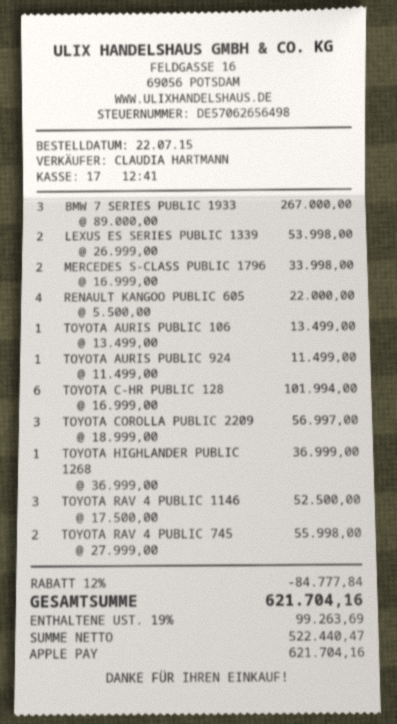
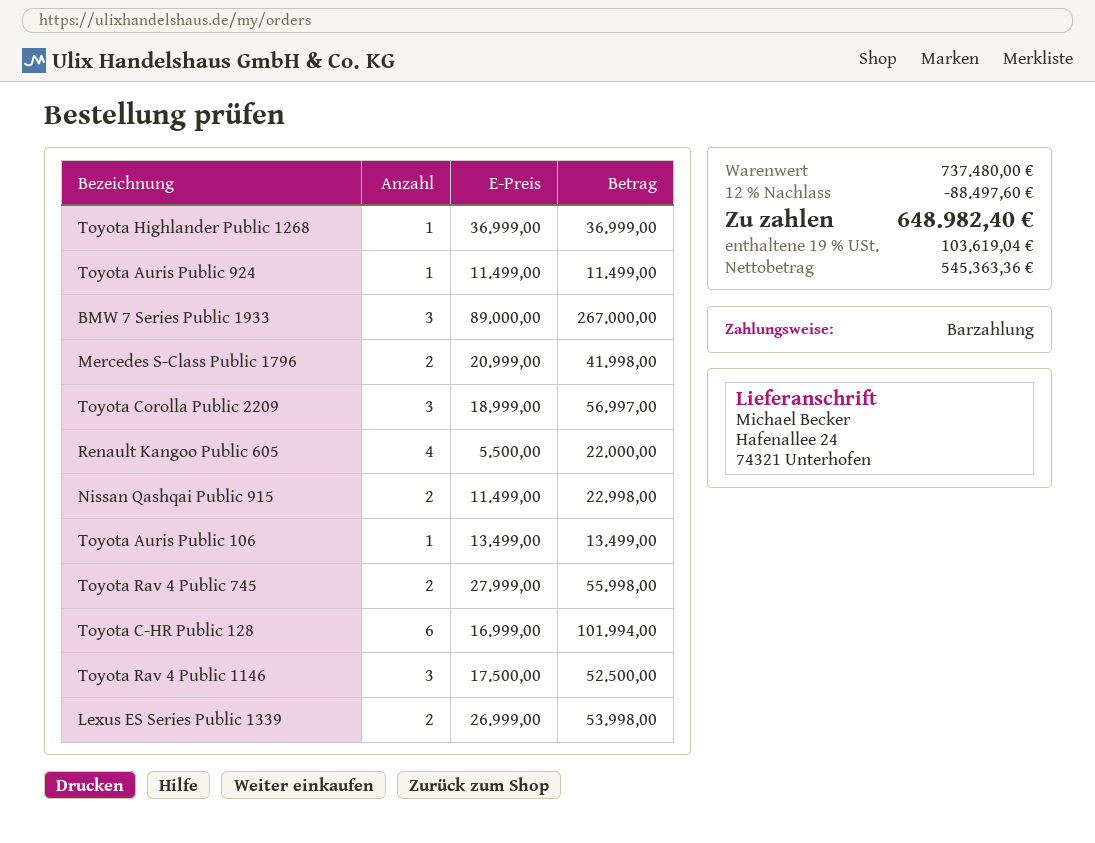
payment method: Apple Pay -> cash
MERCEDES S-CLASS PUBLIC 1796: 2 x 16999.00 = 33998.00 -> 2 x 20999.00 = 41998.00
Nissan Qashqai Public 915: none -> 2 x 11499.00 = 22998.00
discount: 12% = 84777.84 -> 12% = 88497.60
net: 522440.47 -> 545363.36
tax: 19% = 99263.69 -> 19% = 103619.04
total: 621704.16 -> 648982.40

